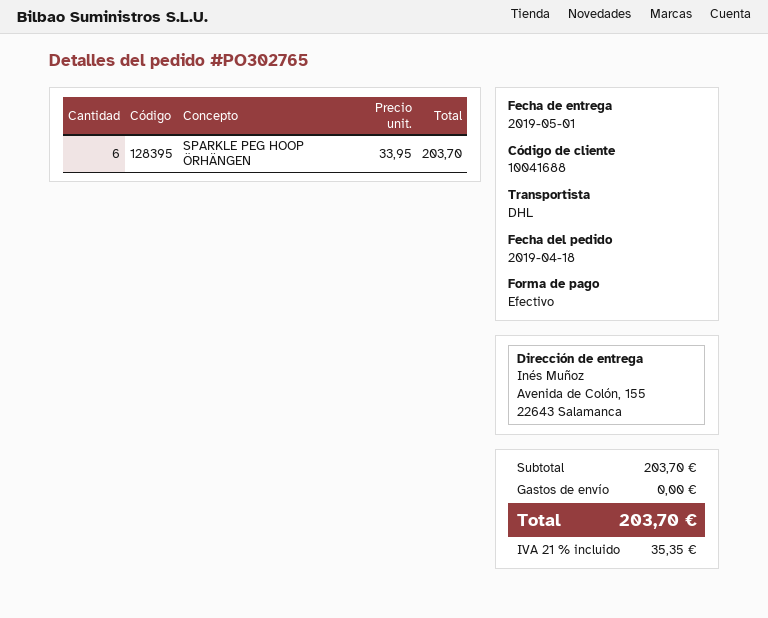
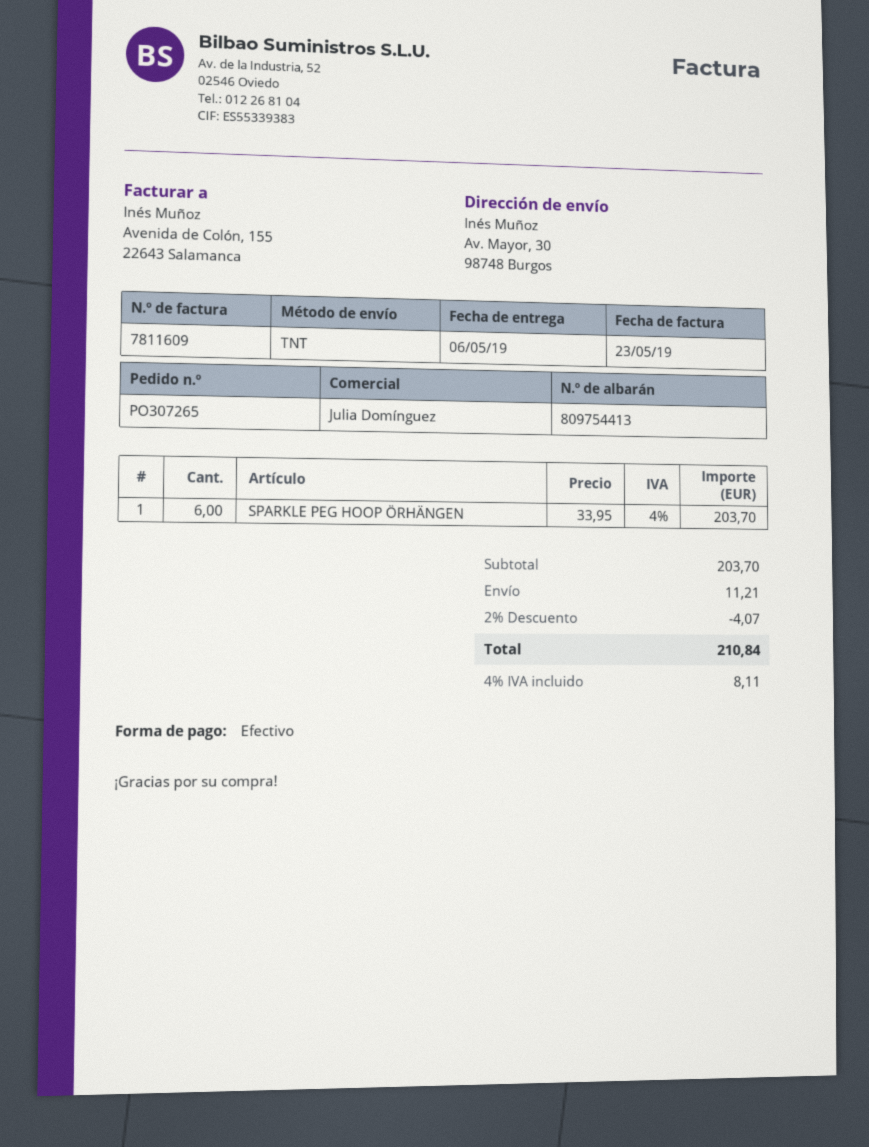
order number: PO302765 -> PO307265
delivery date: 2019-05-01 -> 2019-05-06
shipping method: DHL -> TNT
ship to: Avenida de Colón, 155, 22643 Salamanca -> Av. Mayor, 30, 98748 Burgos
discount: none -> 2% = 4.07
shipping: 0.00 -> 11.21
tax: 21% = 35.35 -> 4% = 8.11
total: 203.70 -> 210.84

